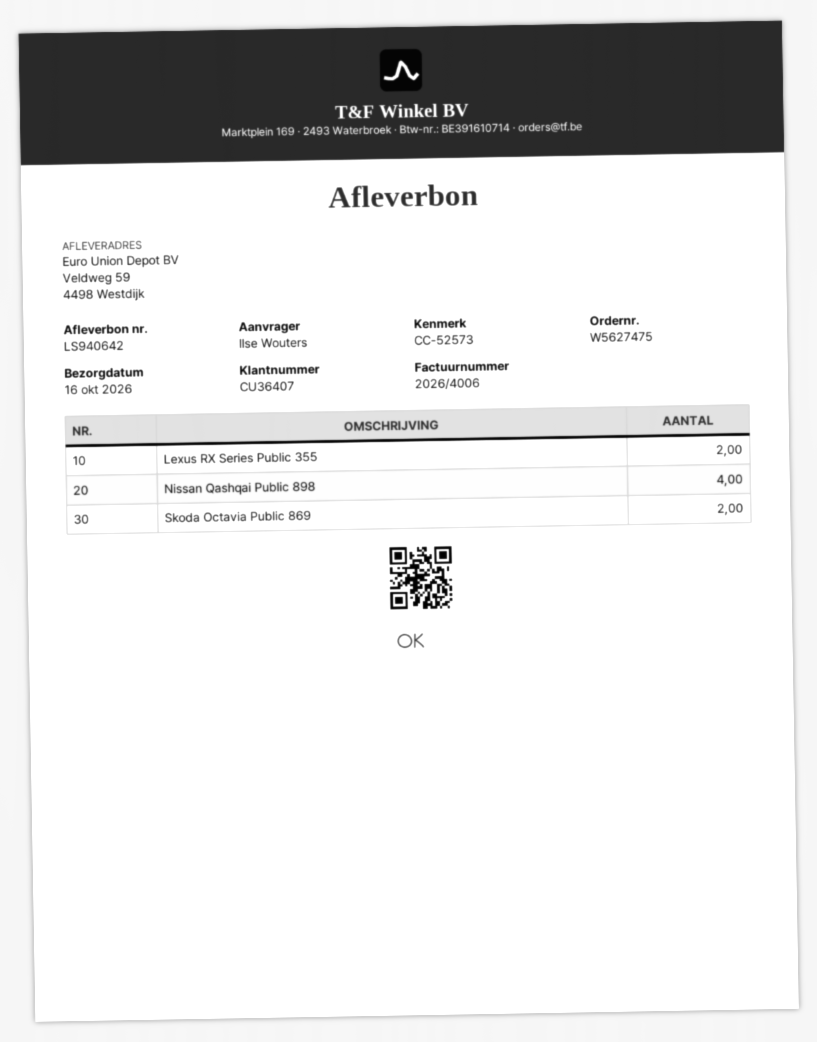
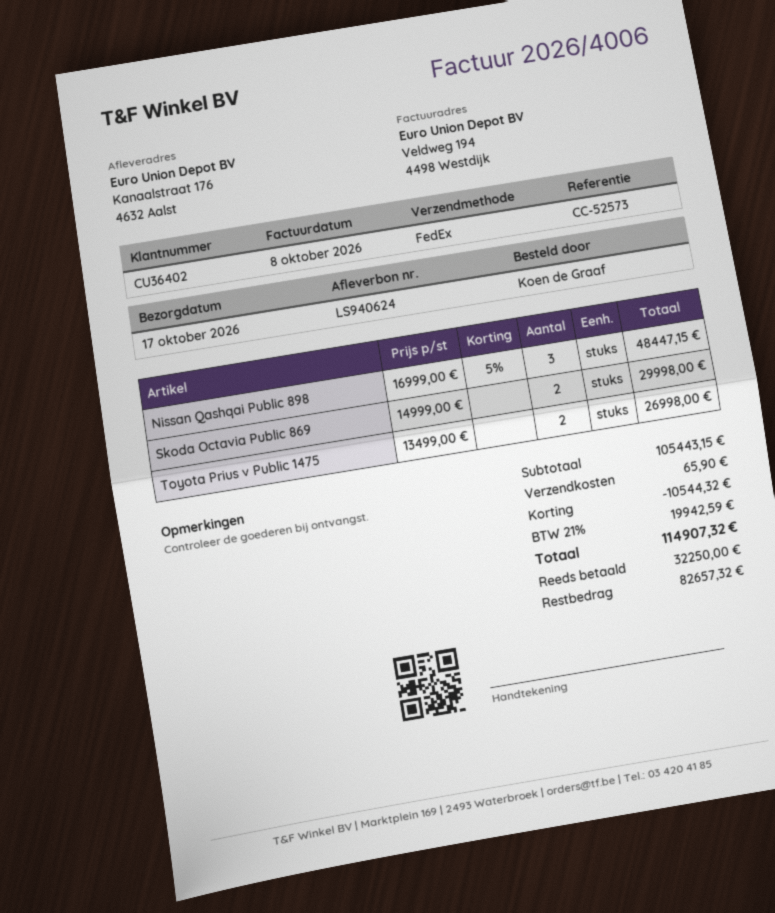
delivery note number: LS940642 -> LS940624
delivery date: 2026-10-16 -> 2026-10-17
customer number: CU36407 -> CU36402
ordered by: Ilse Wouters -> Koen de Graaf
ship to: Veldweg 59, 4498 Westdijk -> Kanaalstraat 176, 4632 Aalst
Lexus RX Series Public 355: 2 -> none
Nissan Qashqai Public 898: 4 -> 3
Toyota Prius v Public 1475: none -> 2

